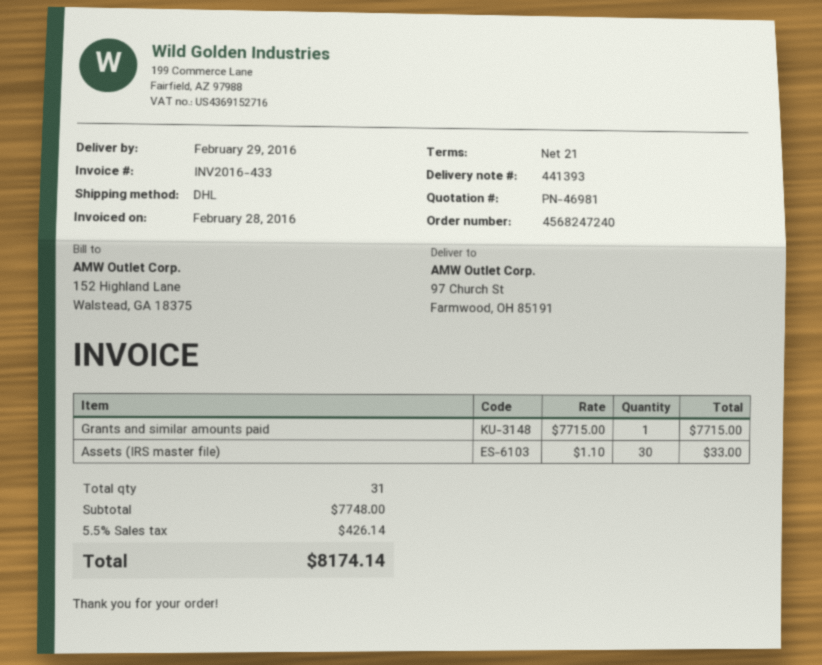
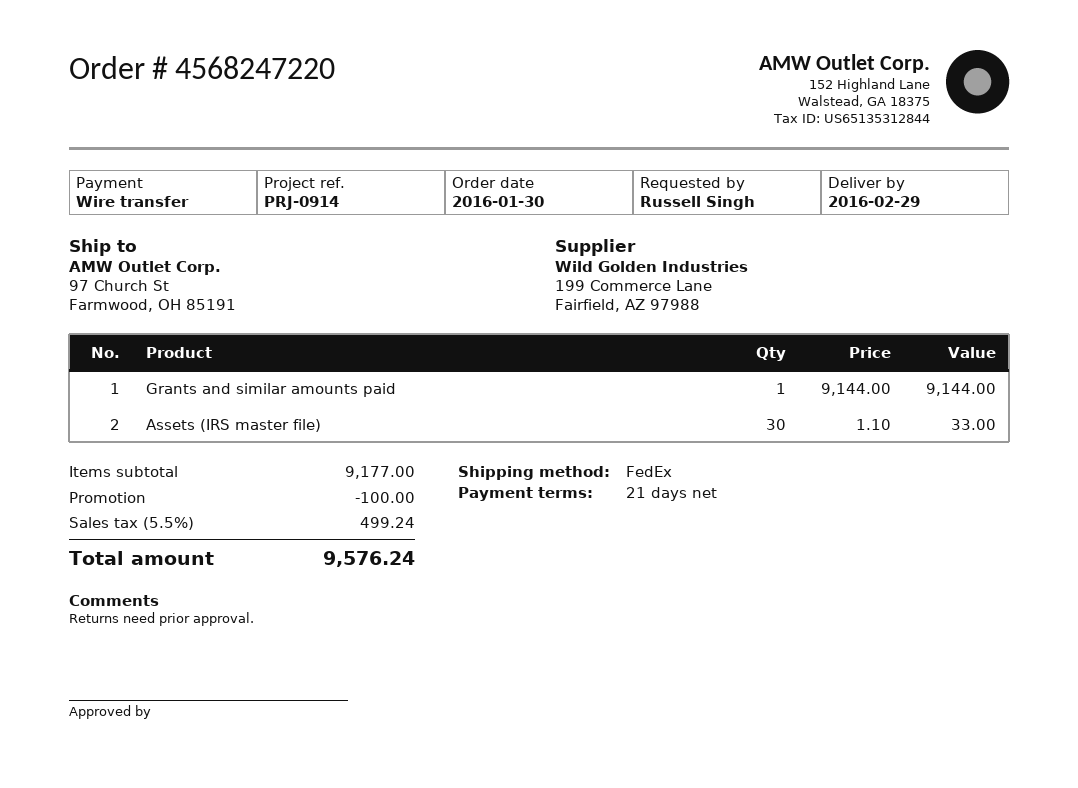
order number: 4568247240 -> 4568247220
shipping method: DHL -> FedEx
Grants and similar amounts paid: 1 x 7715.00 = 7715.00 -> 1 x 9144.00 = 9144.00
subtotal: 7748.00 -> 9177.00
discount: none -> 100.00
tax: 5.5% = 426.14 -> 5.5% = 499.24
total: 8174.14 -> 9576.24

